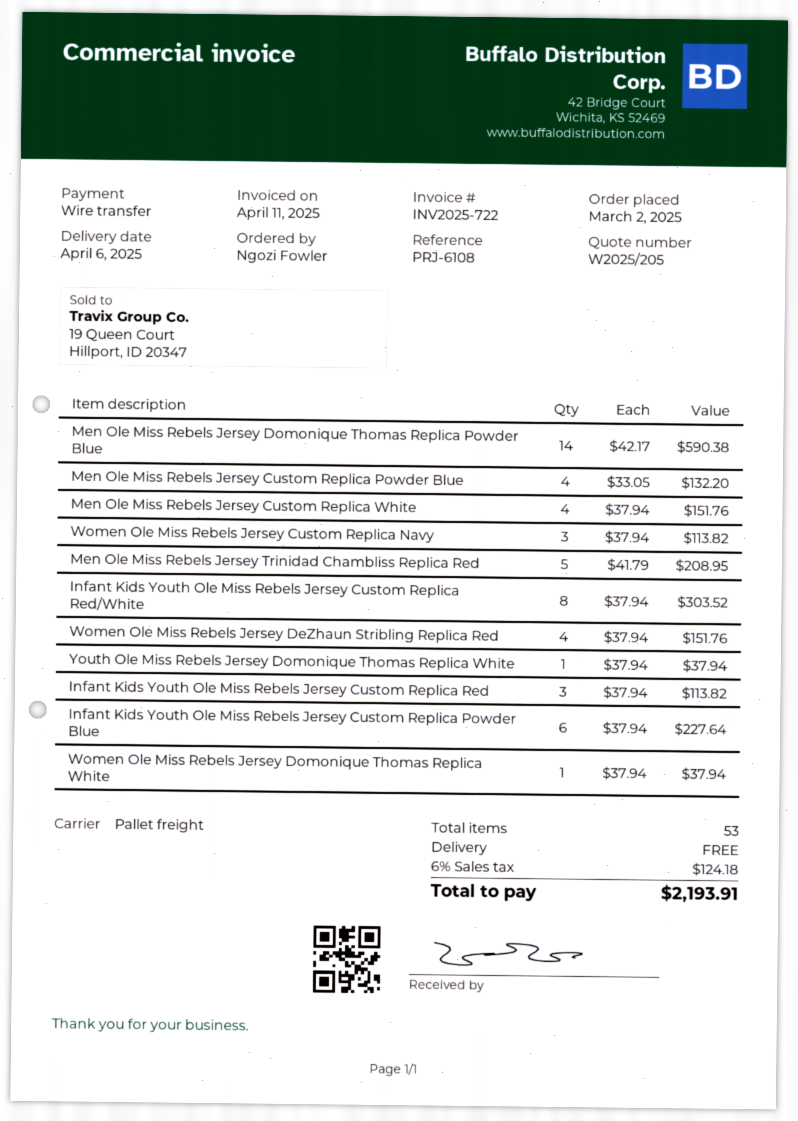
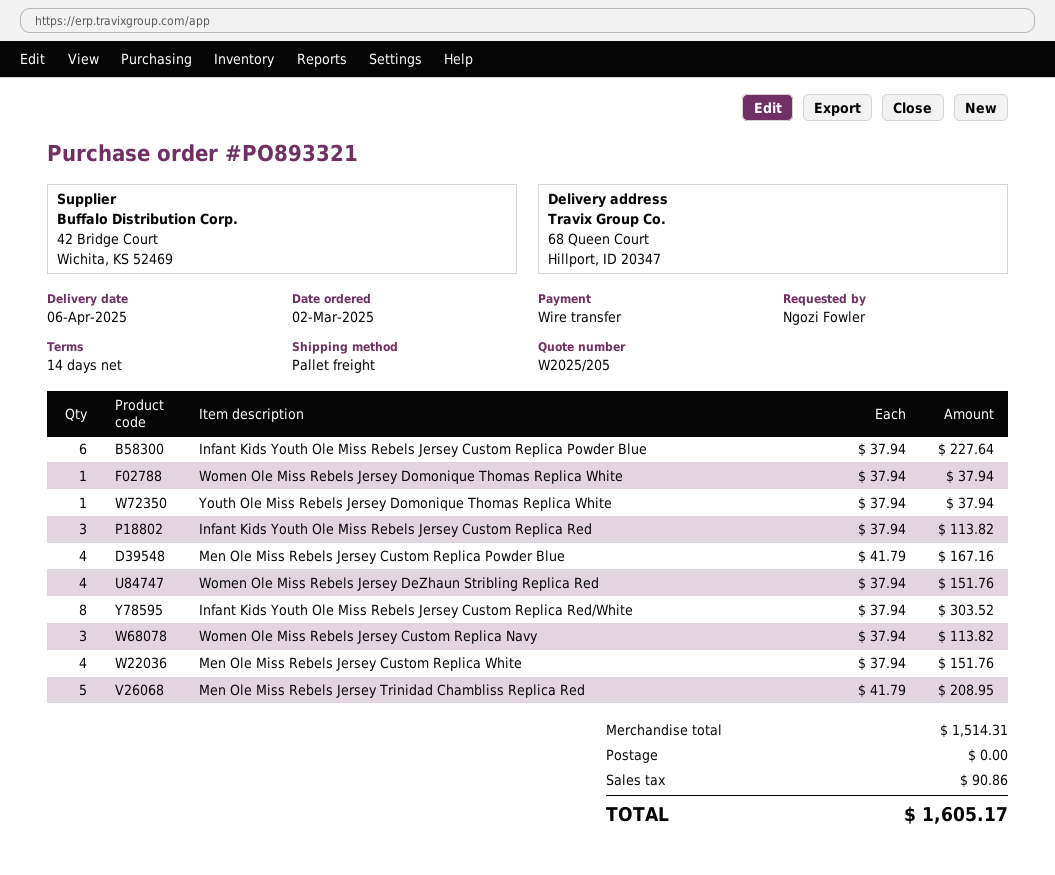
Men Ole Miss Rebels Jersey Domonique Thomas Replica Powder Blue: 14 x 42.17 = 590.38 -> none
Men Ole Miss Rebels Jersey Custom Replica Powder Blue: 4 x 33.05 = 132.20 -> 4 x 41.79 = 167.16
tax: 124.18 -> 90.86
total: 2193.91 -> 1605.17

